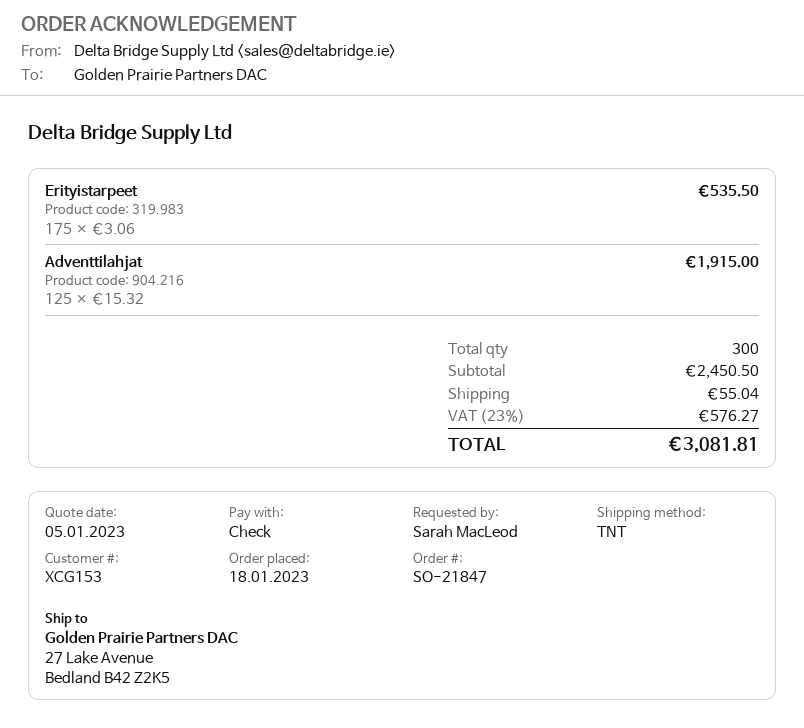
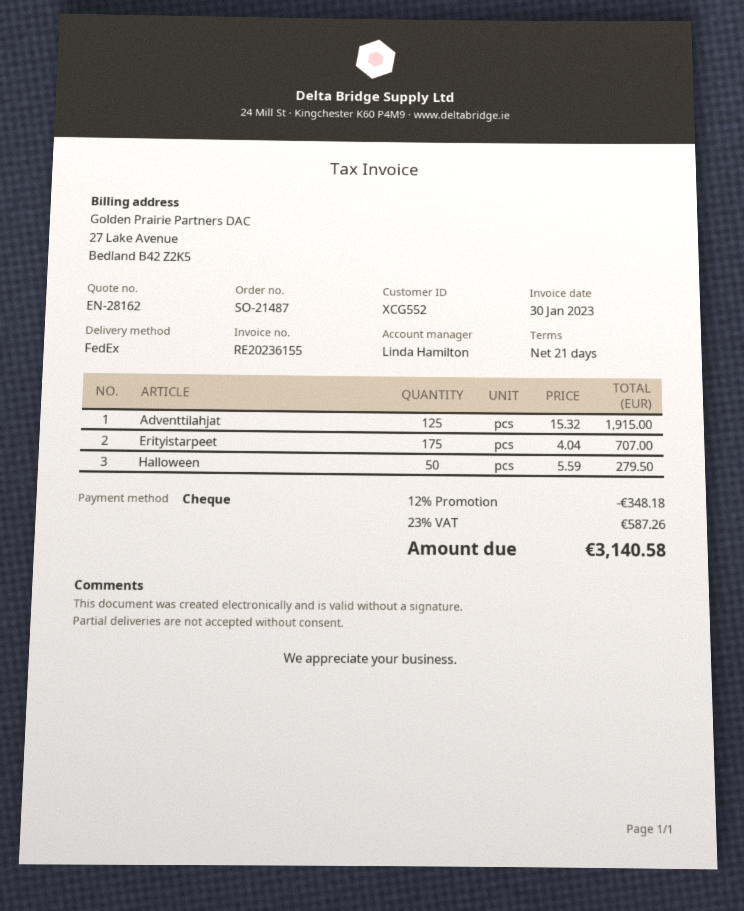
order number: SO-21847 -> SO-21487
customer number: XCG153 -> XCG552
shipping method: TNT -> FedEx
Erityistarpeet: 175 x 3.06 = 535.50 -> 175 x 4.04 = 707.00
Halloween: none -> 50 x 5.59 = 279.50
discount: none -> 12% = 348.18
shipping: 55.04 -> none
tax: 23% = 576.27 -> 23% = 587.26
total: 3081.81 -> 3140.58

